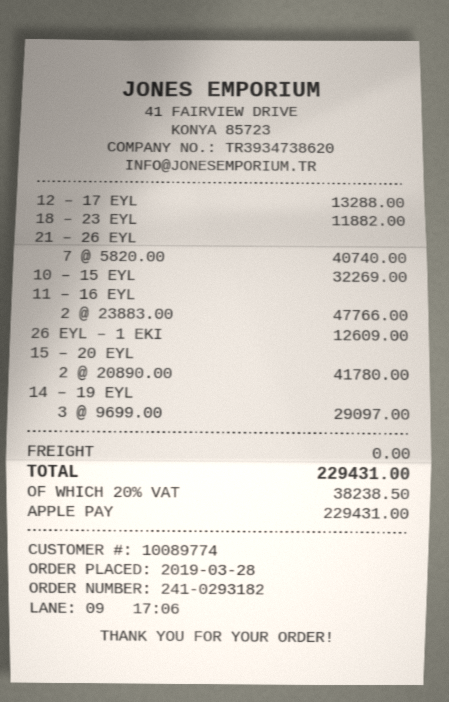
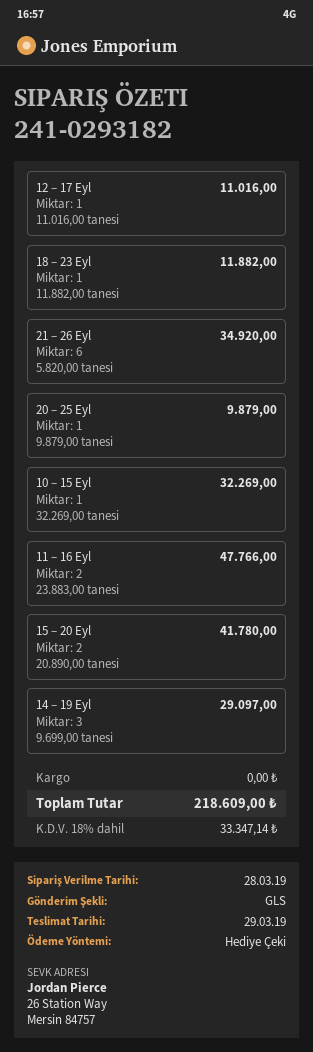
payment method: Apple Pay -> gift card
12 – 17 EYL: 1 x 13288.00 = 13288.00 -> 1 x 11016.00 = 11016.00
21 – 26 EYL: 7 x 5820.00 = 40740.00 -> 6 x 5820.00 = 34920.00
26 EYL – 1 EKI: 1 x 12609.00 = 12609.00 -> none
20 – 25 Eyl: none -> 1 x 9879.00 = 9879.00
tax: 20% = 38238.50 -> 18% = 33347.14
total: 229431.00 -> 218609.00

